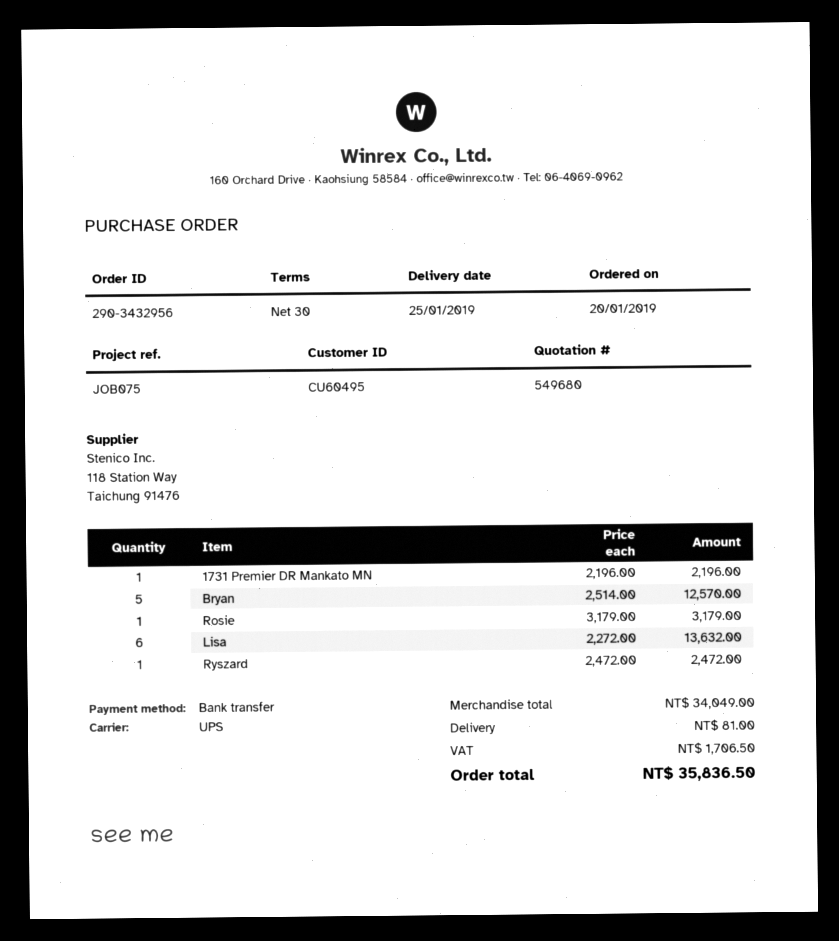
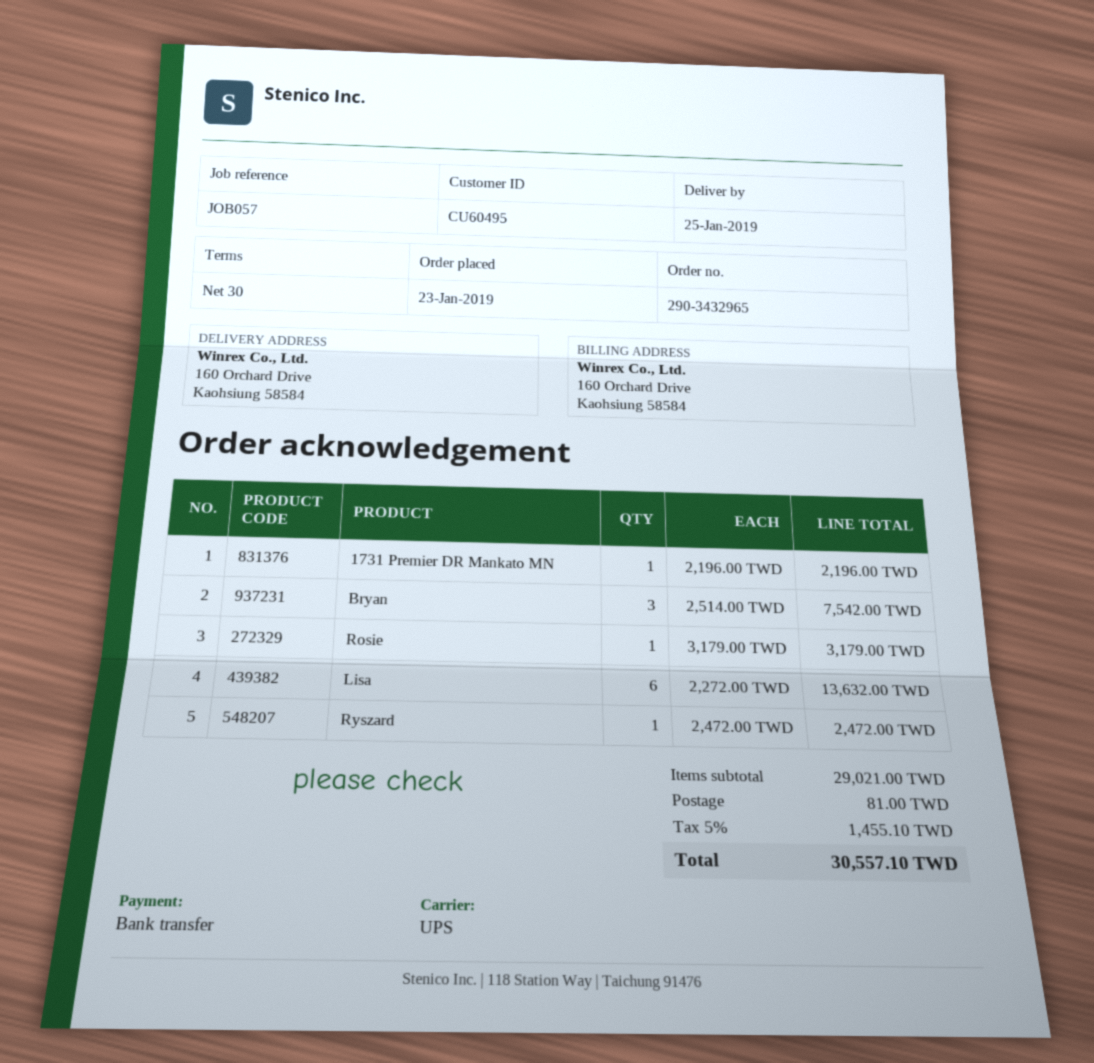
order number: 290-3432956 -> 290-3432965
order date: 2019-01-20 -> 2019-01-23
reference: JOB075 -> JOB057
Bryan: 5 x 2514.00 = 12570.00 -> 3 x 2514.00 = 7542.00
subtotal: 34049.00 -> 29021.00
tax: 1706.50 -> 1455.10
total: 35836.50 -> 30557.10

